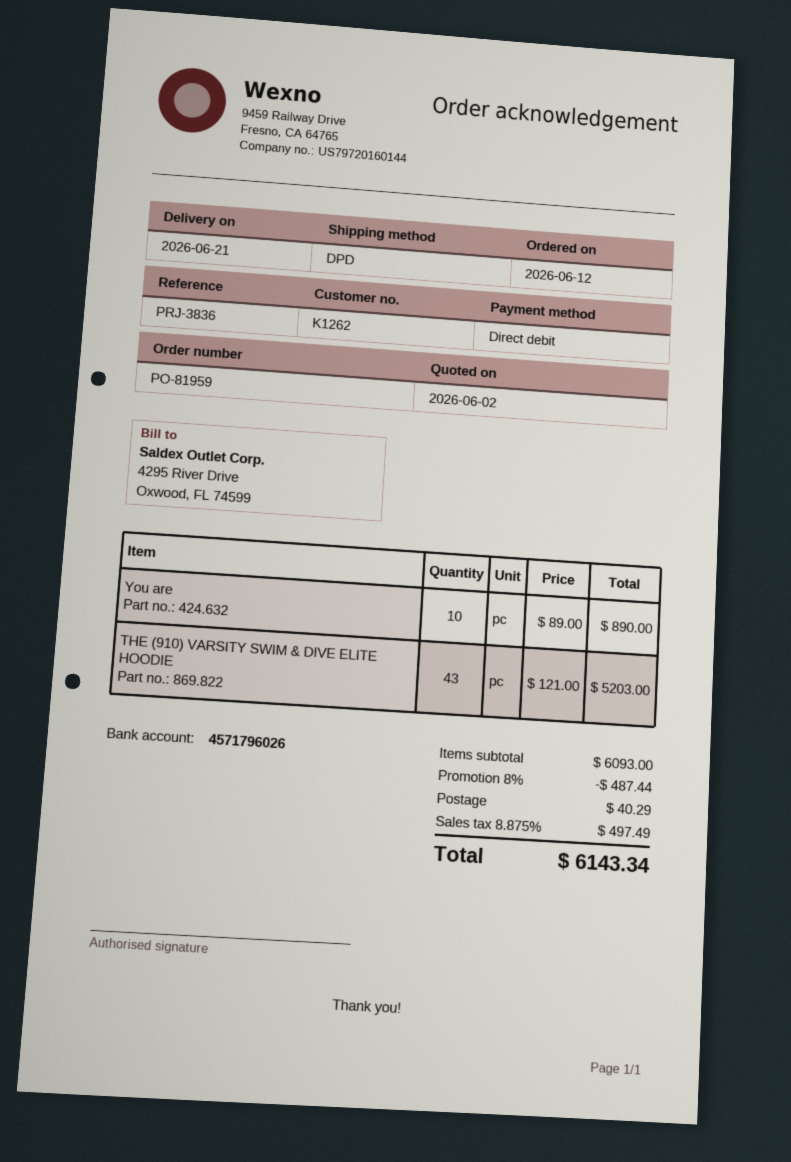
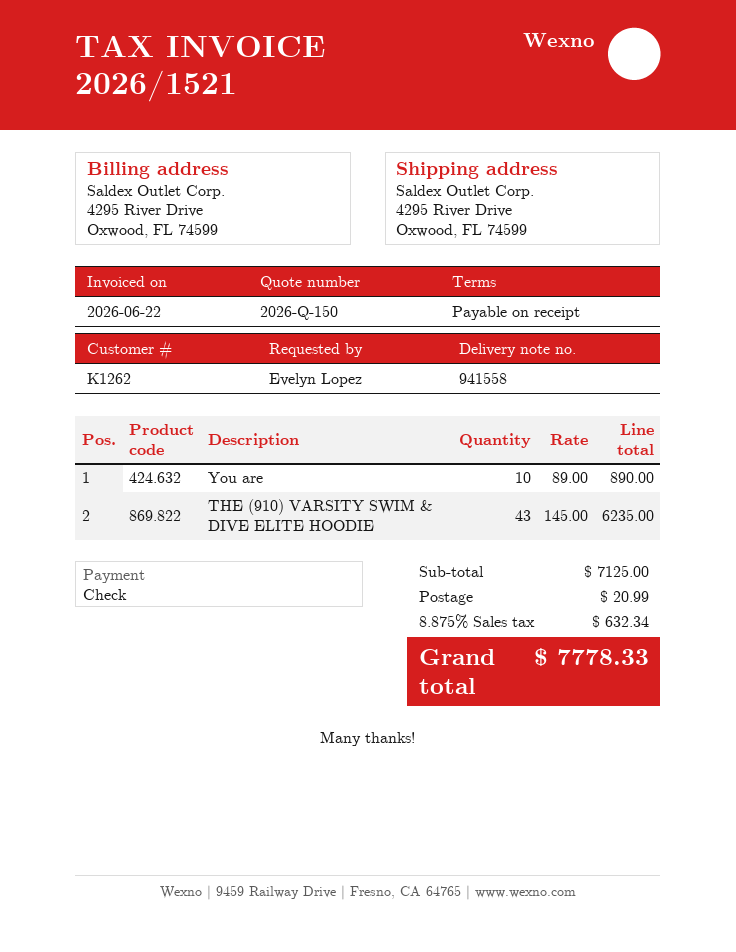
payment method: direct debit -> cheque
THE (910) VARSITY SWIM & DIVE ELITE HOODIE: 43 x 121.00 = 5203.00 -> 43 x 145.00 = 6235.00
subtotal: 6093.00 -> 7125.00
discount: 8% = 487.44 -> none
shipping: 40.29 -> 20.99
tax: 8.875% = 497.49 -> 8.875% = 632.34
total: 6143.34 -> 7778.33

